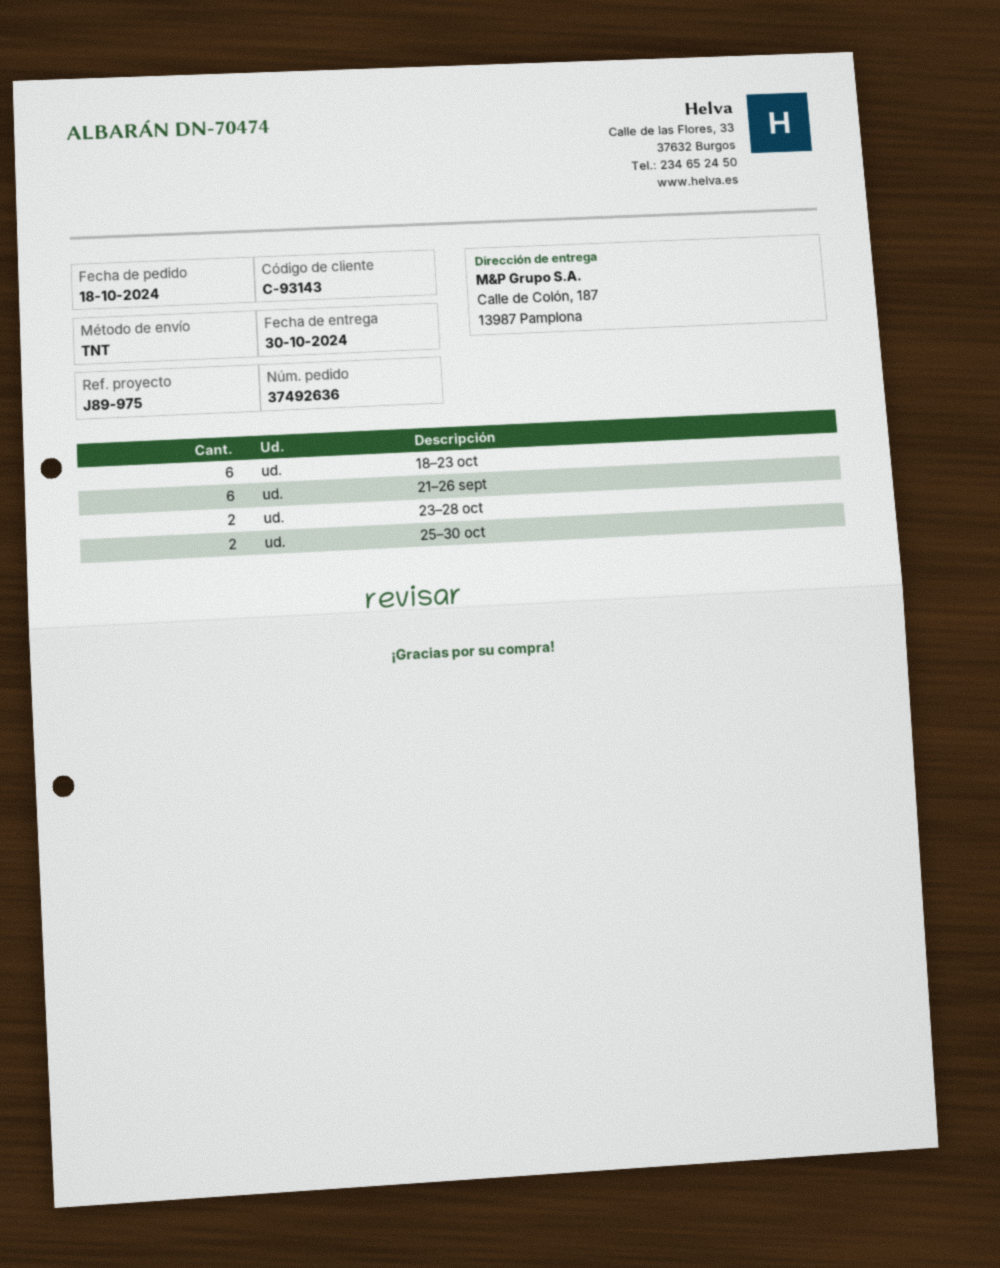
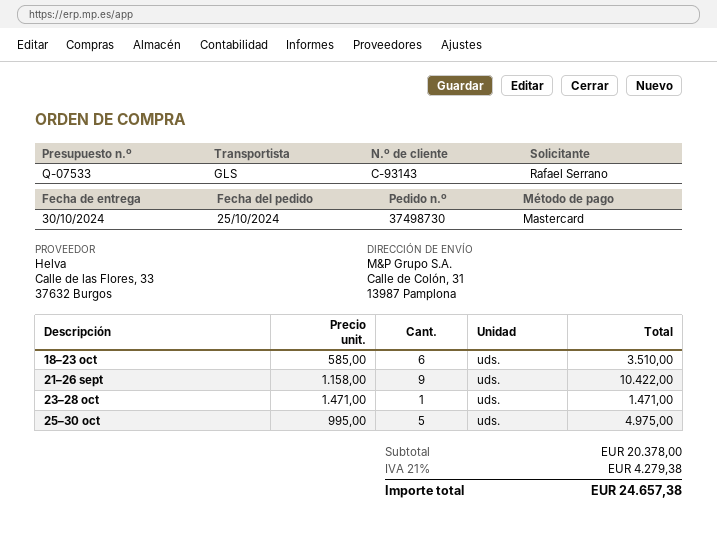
order number: 37492636 -> 37498730
order date: 2024-10-18 -> 2024-10-25
shipping method: TNT -> GLS
ship to: Calle de Colón, 187, 13987 Pamplona -> Calle de Colón, 31, 13987 Pamplona
21–26 sept: 6 -> 9
23–28 oct: 2 -> 1
25–30 oct: 2 -> 5

